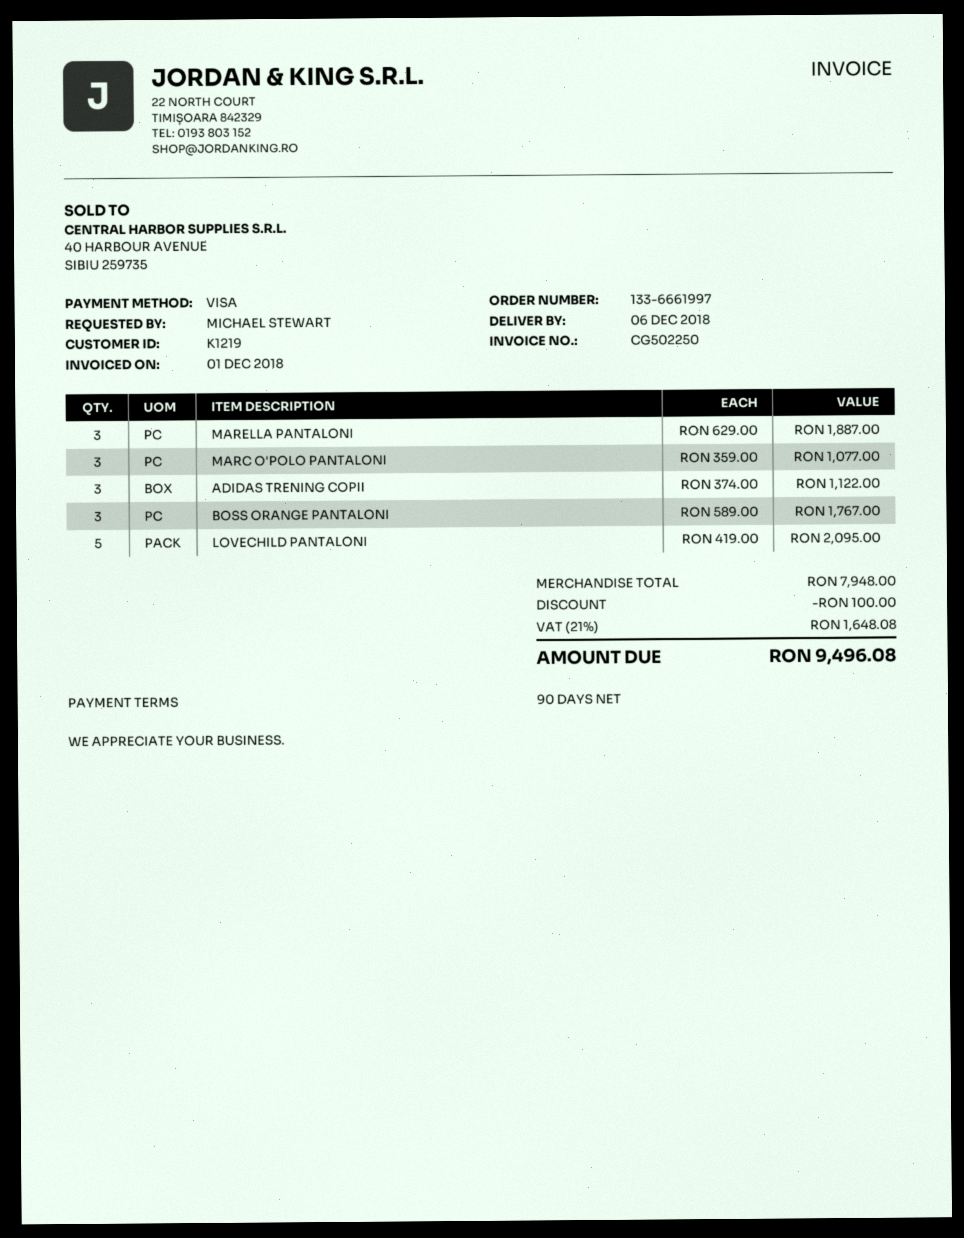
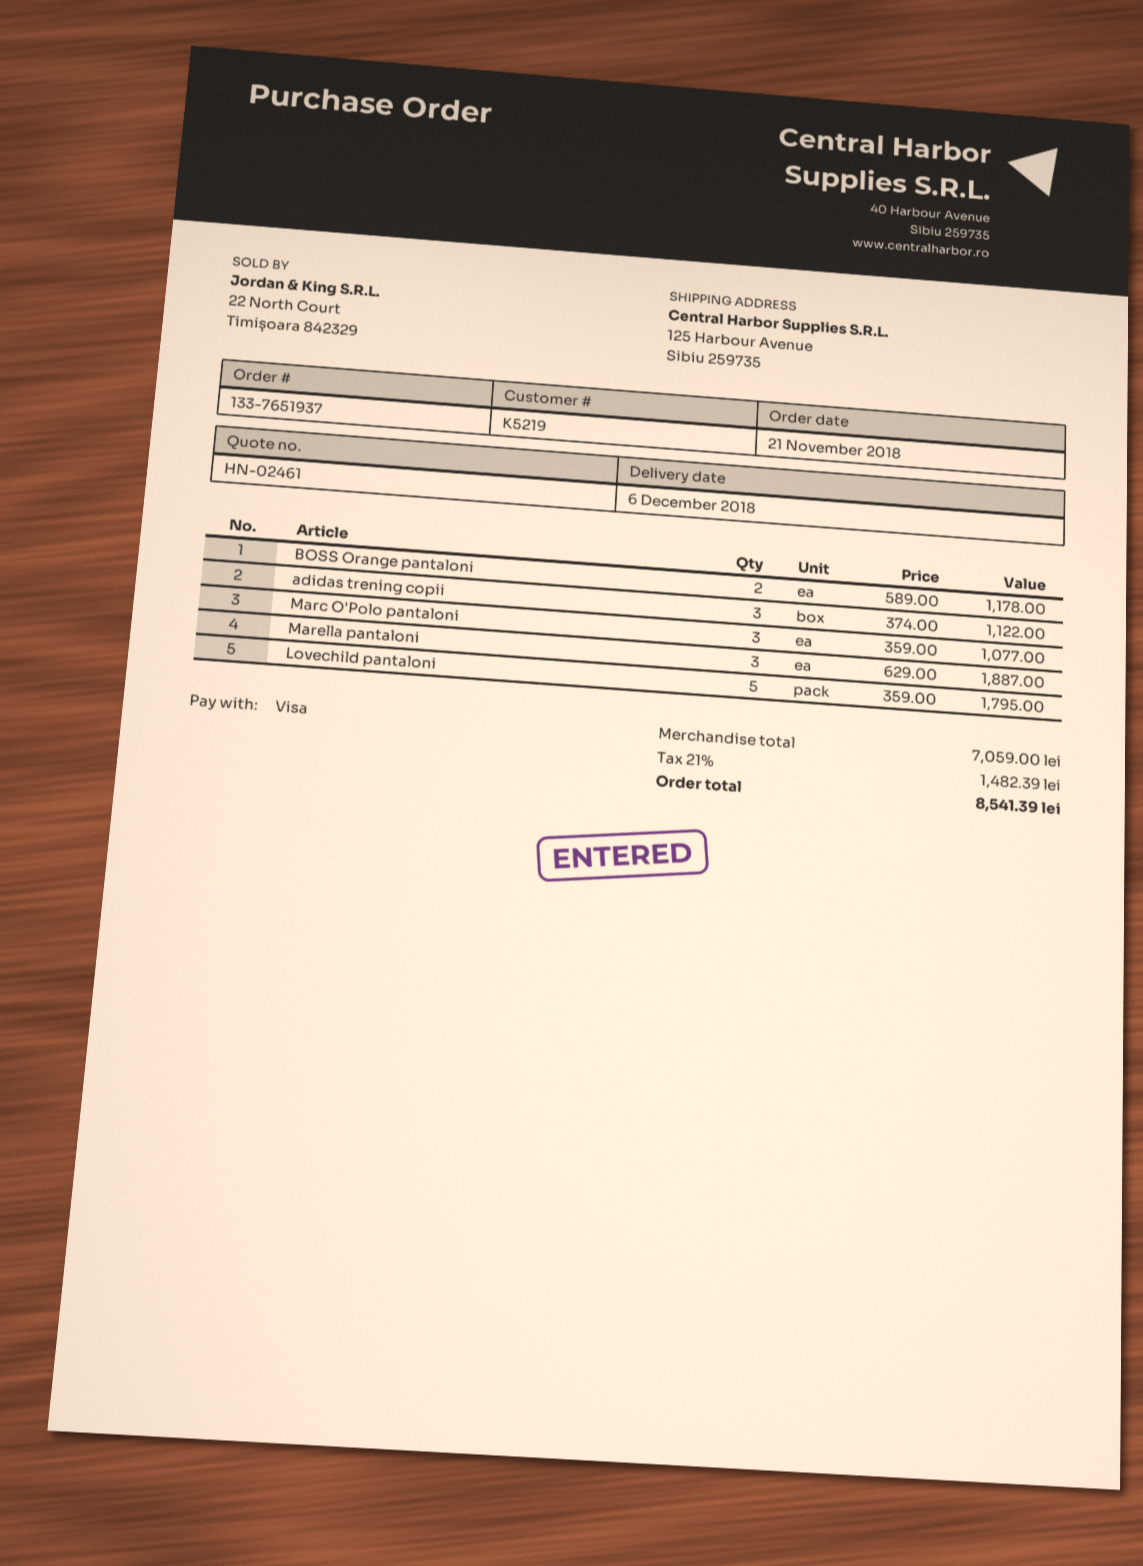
order number: 133-6661997 -> 133-7651937
customer number: K1219 -> K5219
BOSS ORANGE PANTALONI: 3 x 589.00 = 1767.00 -> 2 x 589.00 = 1178.00
LOVECHILD PANTALONI: 5 x 419.00 = 2095.00 -> 5 x 359.00 = 1795.00
subtotal: 7948.00 -> 7059.00
discount: 100.00 -> none
tax: 21% = 1648.08 -> 21% = 1482.39
total: 9496.08 -> 8541.39

